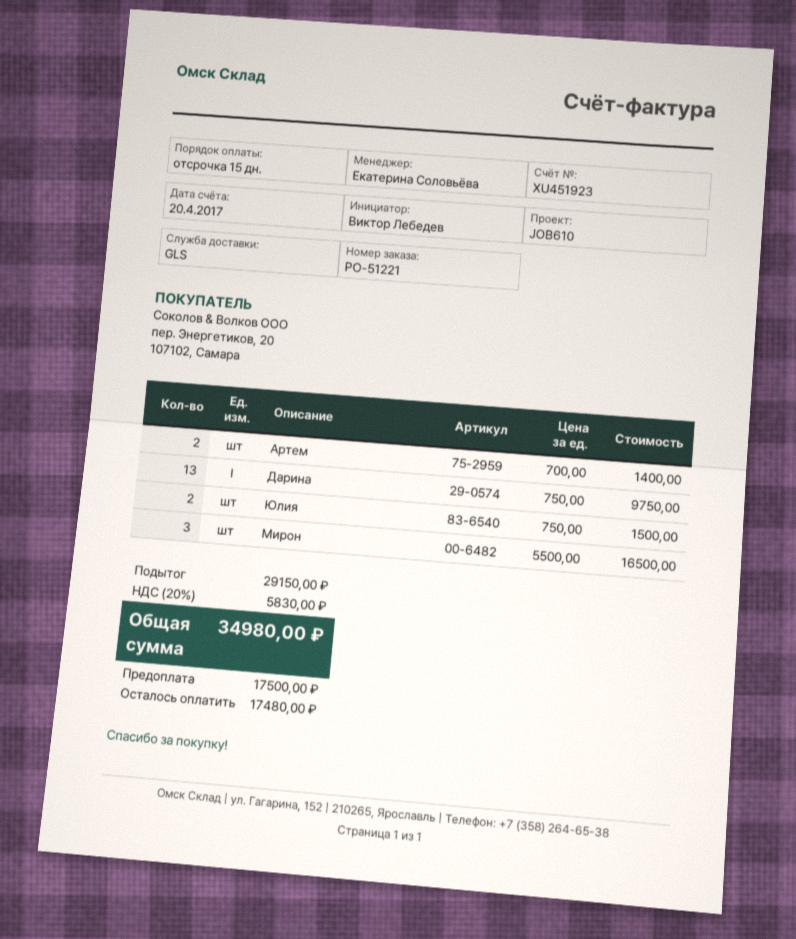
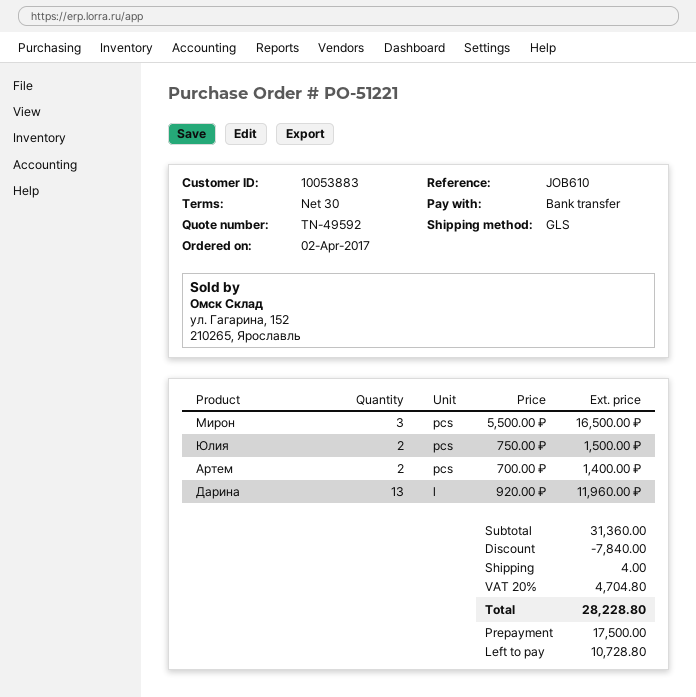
payment terms: 15 days -> 30 days
Дарина: 13 x 750.00 = 9750.00 -> 13 x 920.00 = 11960.00
subtotal: 29150.00 -> 31360.00
discount: none -> 7840.00
shipping: none -> 4.00
tax: 20% = 5830.00 -> 20% = 4704.80
total: 34980.00 -> 28228.80
balance: 17480.00 -> 10728.80

